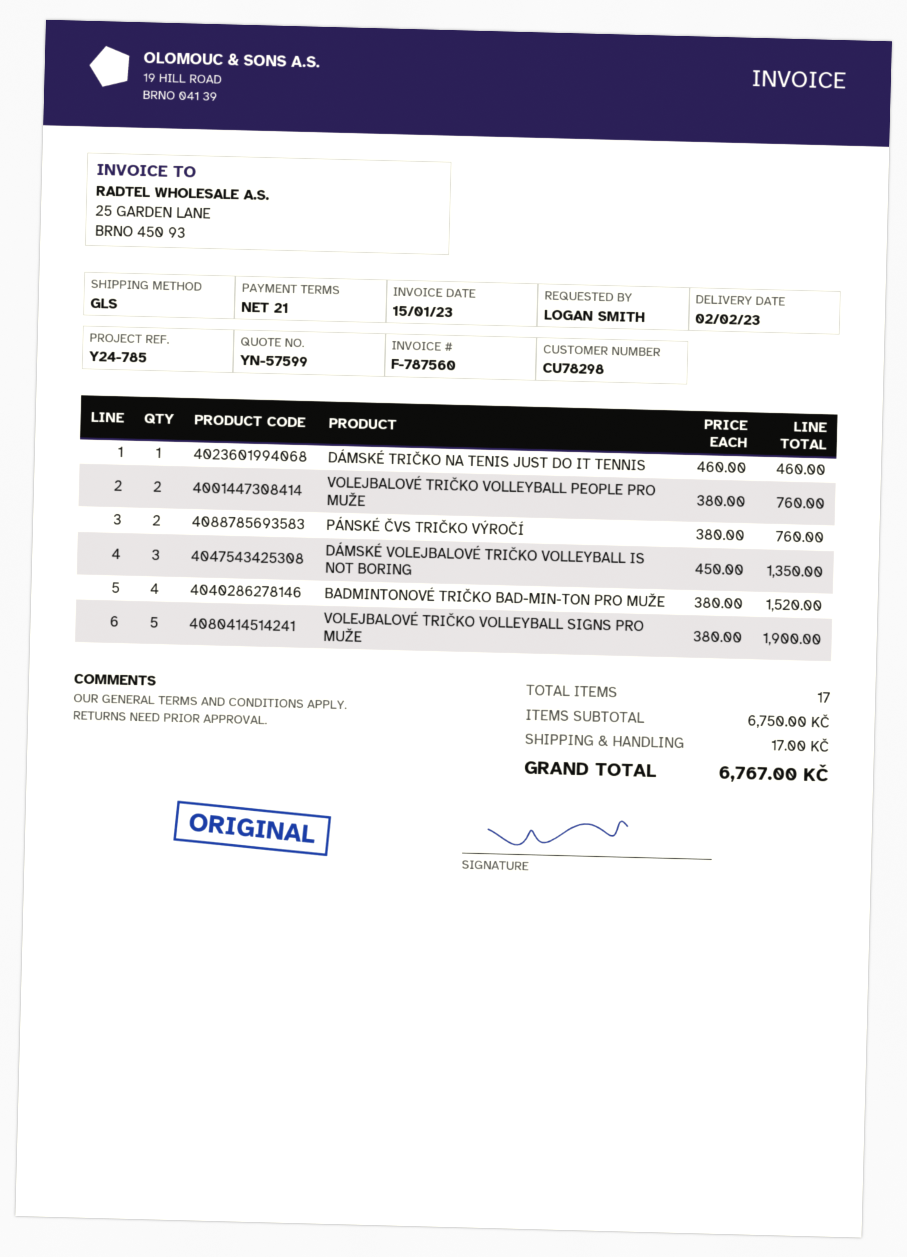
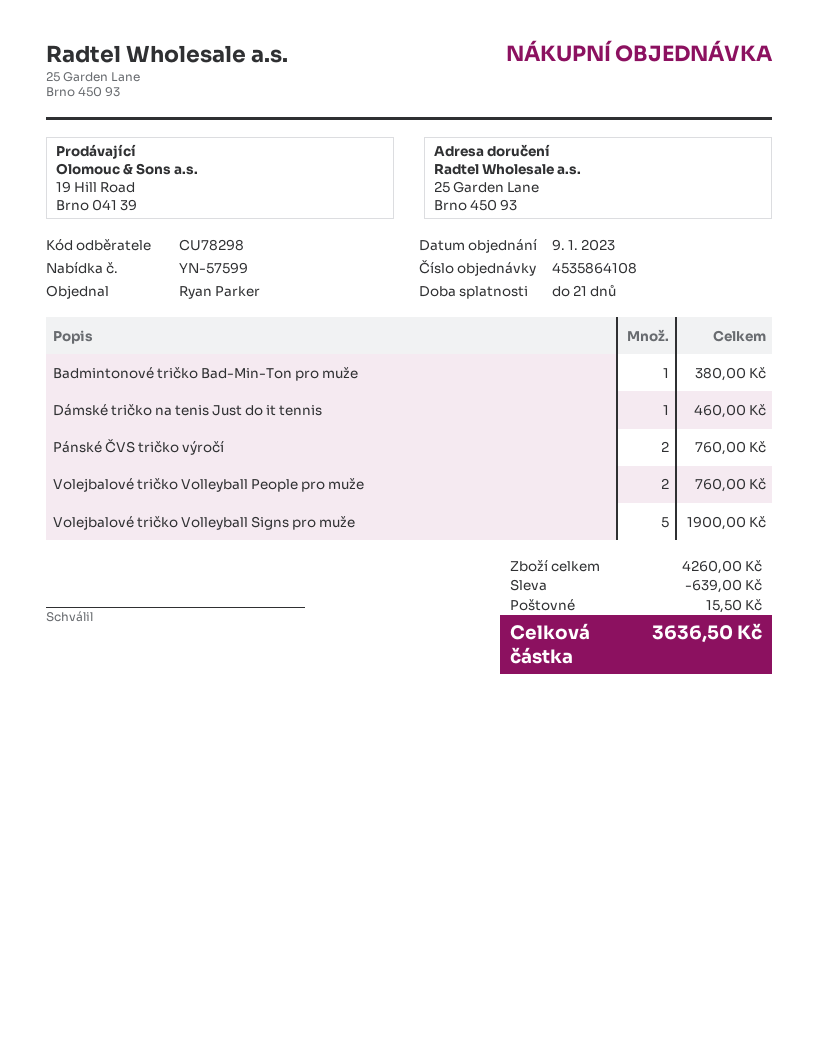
ordered by: LOGAN SMITH -> Ryan Parker
DÁMSKÉ VOLEJBALOVÉ TRIČKO VOLLEYBALL IS NOT BORING: 3 for 1350.00 -> none
BADMINTONOVÉ TRIČKO BAD-MIN-TON PRO MUŽE: 4 for 1520.00 -> 1 for 380.00
subtotal: 6750.00 -> 4260.00
discount: none -> 639.00
shipping: 17.00 -> 15.50
total: 6767.00 -> 3636.50

